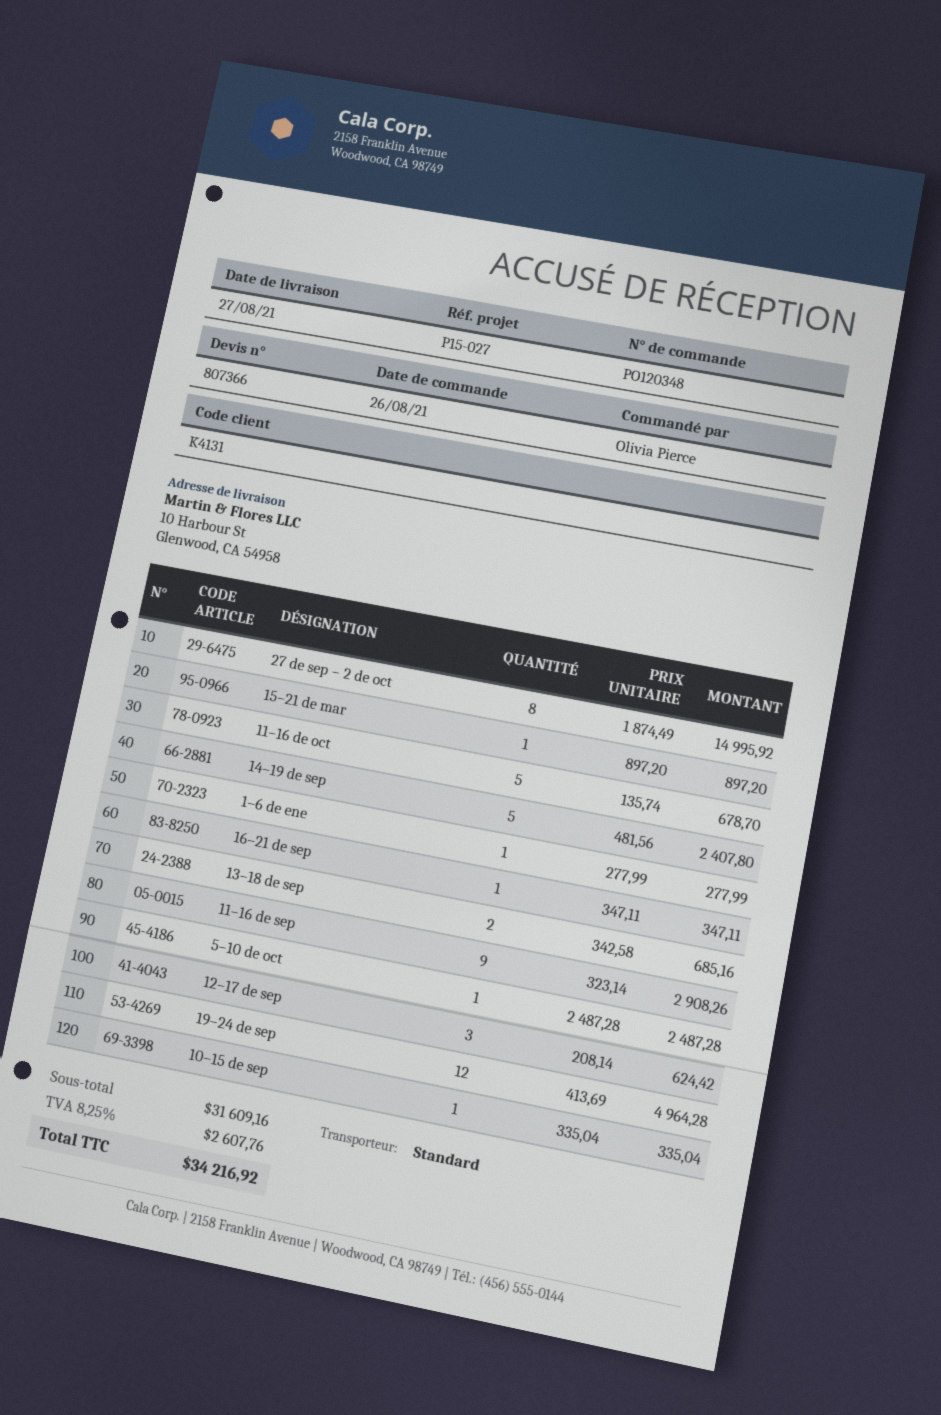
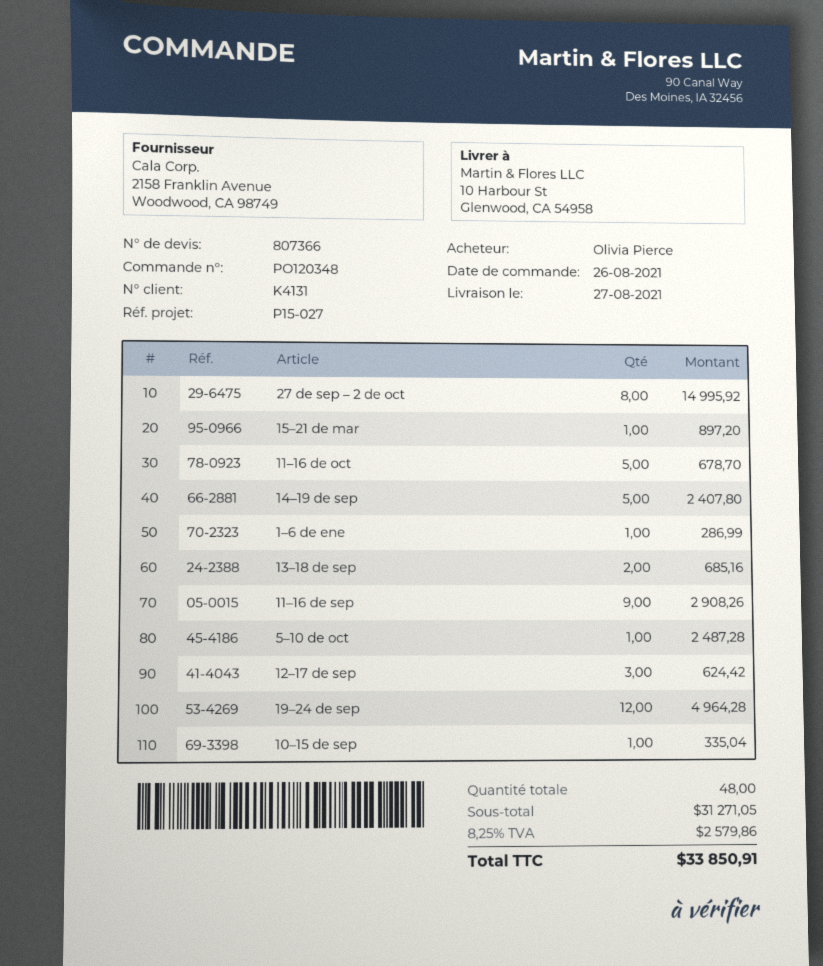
1–6 de ene: 1 for 277.99 -> 1 for 286.99
16–21 de sep: 1 for 347.11 -> none
subtotal: 31609.16 -> 31271.05
tax: 8.25% = 2607.76 -> 8.25% = 2579.86
total: 34216.92 -> 33850.91

